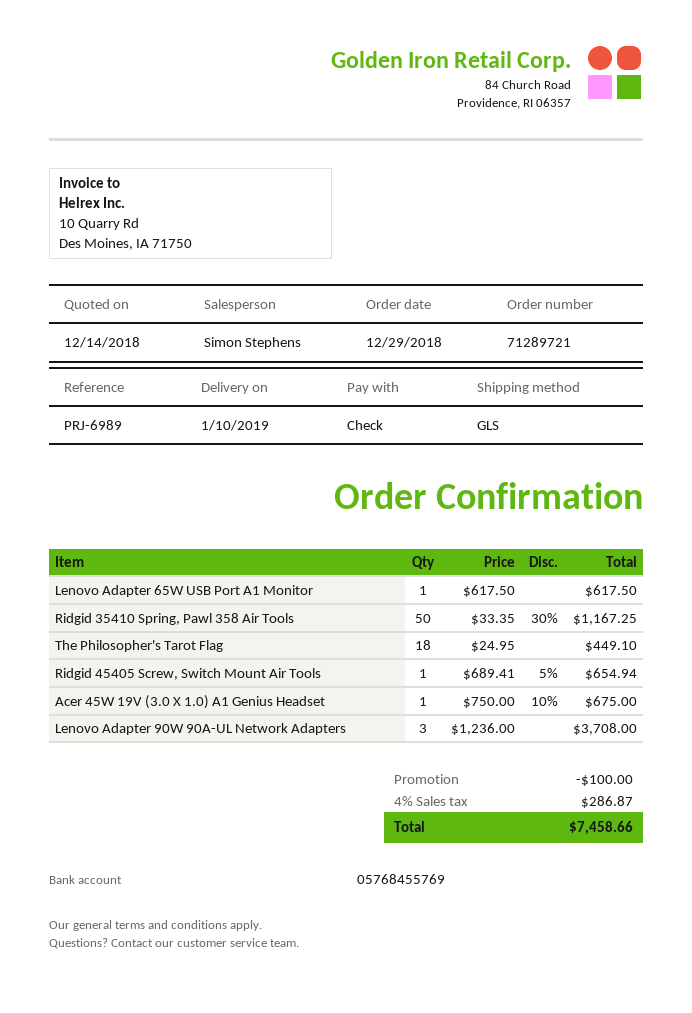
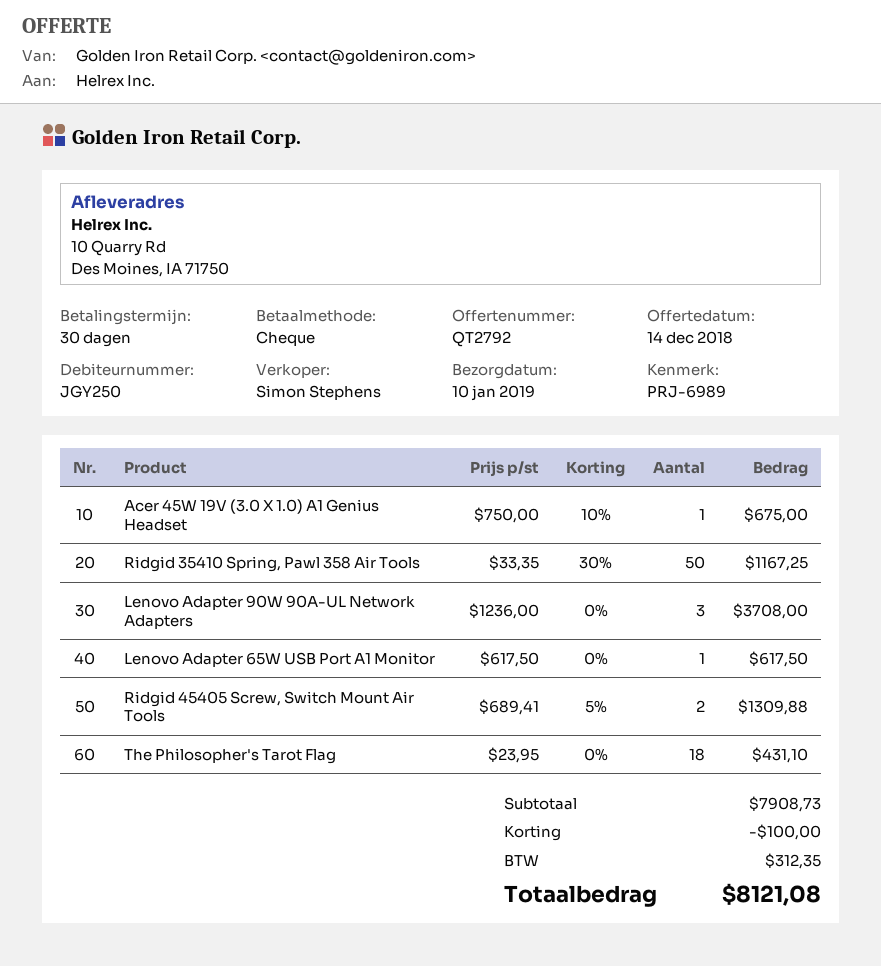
The Philosopher's Tarot Flag: 18 x 24.95 = 449.10 -> 18 x 23.95 = 431.10
Ridgid 45405 Screw, Switch Mount Air Tools: 1 x 689.41 - 5% = 654.94 -> 2 x 689.41 - 5% = 1309.88
tax: 286.87 -> 312.35
total: 7458.66 -> 8121.08

